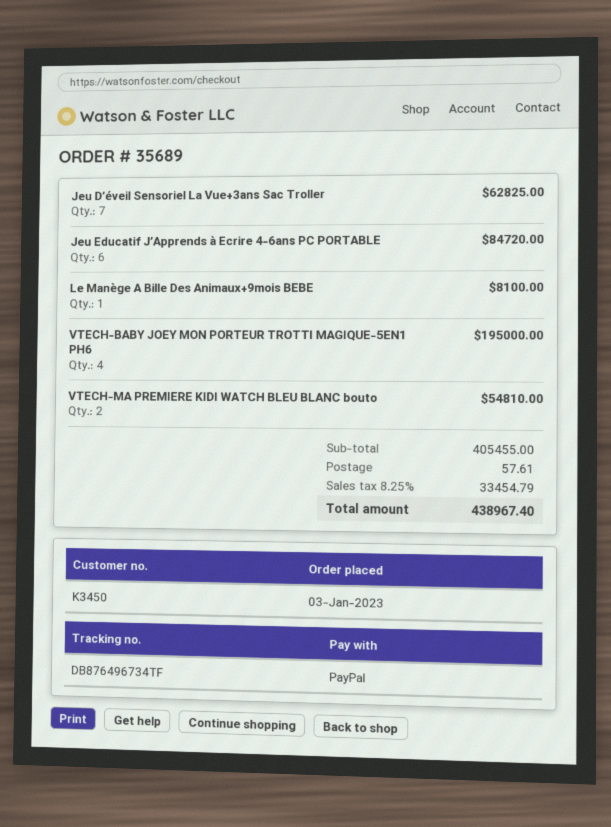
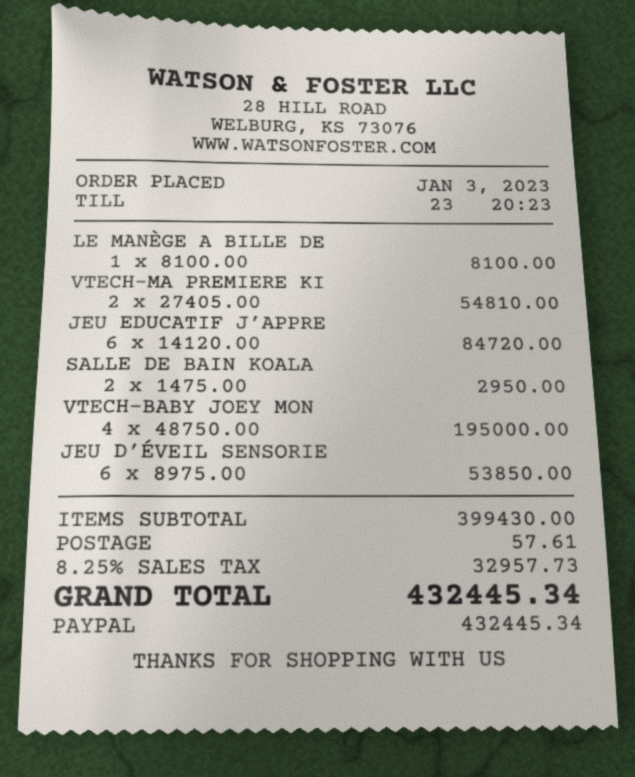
Jeu D’éveil Sensoriel La Vue+3ans Sac Troller: 7 for 62825.00 -> 6 for 53850.00
SALLE DE BAIN KOALA: none -> 2 for 2950.00
subtotal: 405455.00 -> 399430.00
tax: 8.25% = 33454.79 -> 8.25% = 32957.73
total: 438967.40 -> 432445.34

